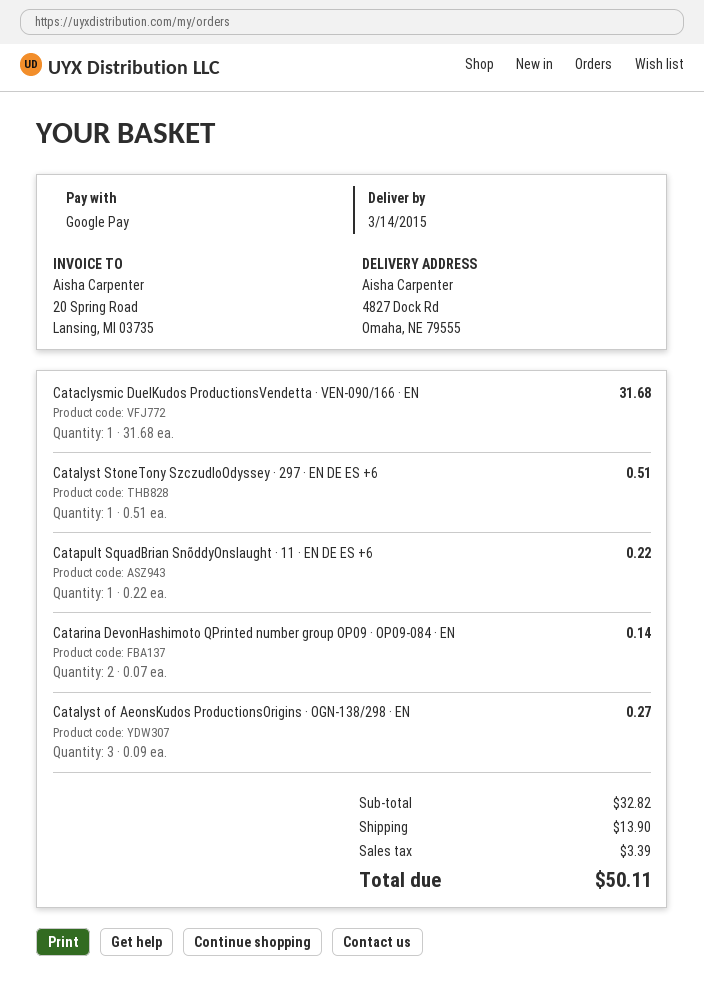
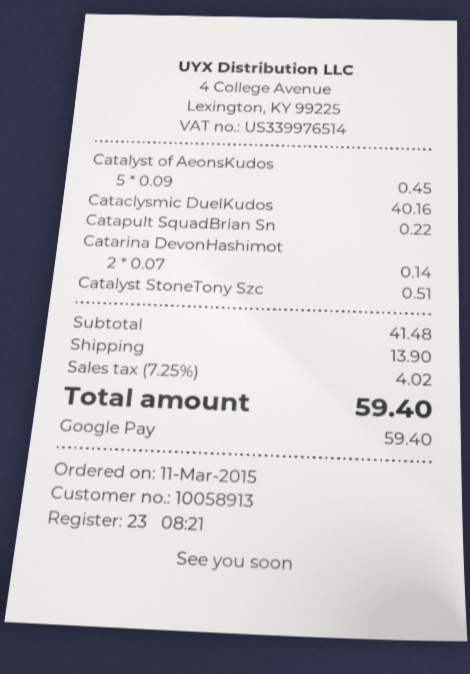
Cataclysmic DuelKudos ProductionsVendetta · VEN-090/166 · EN: 1 x 31.68 = 31.68 -> 1 x 40.16 = 40.16
Catalyst of AeonsKudos ProductionsOrigins · OGN-138/298 · EN: 3 x 0.09 = 0.27 -> 5 x 0.09 = 0.45
subtotal: 32.82 -> 41.48
tax: 3.39 -> 4.02
total: 50.11 -> 59.40

